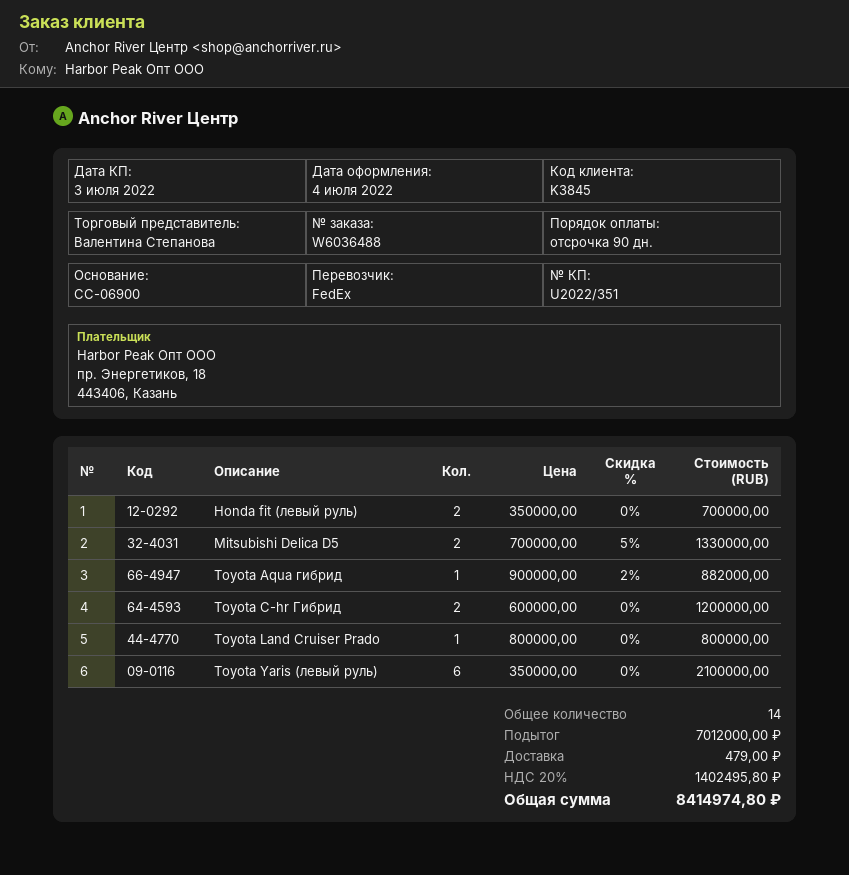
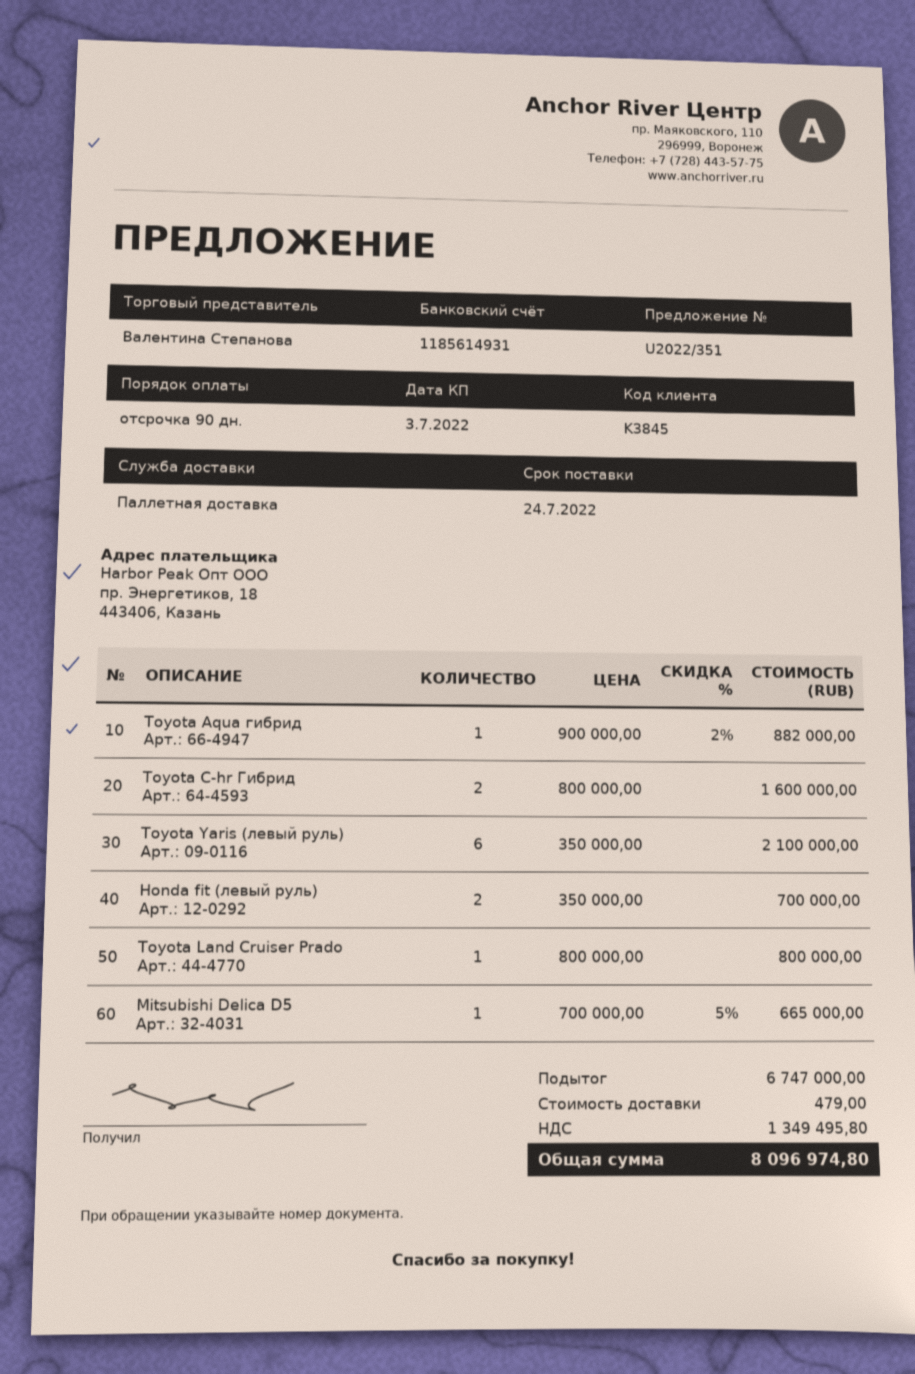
shipping method: FedEx -> pallet freight
Mitsubishi Delica D5: 2 x 700000.00 - 5% = 1330000.00 -> 1 x 700000.00 - 5% = 665000.00
Toyota C-hr Гибрид: 2 x 600000.00 = 1200000.00 -> 2 x 800000.00 = 1600000.00
subtotal: 7012000.00 -> 6747000.00
tax: 1402495.80 -> 1349495.80
total: 8414974.80 -> 8096974.80

